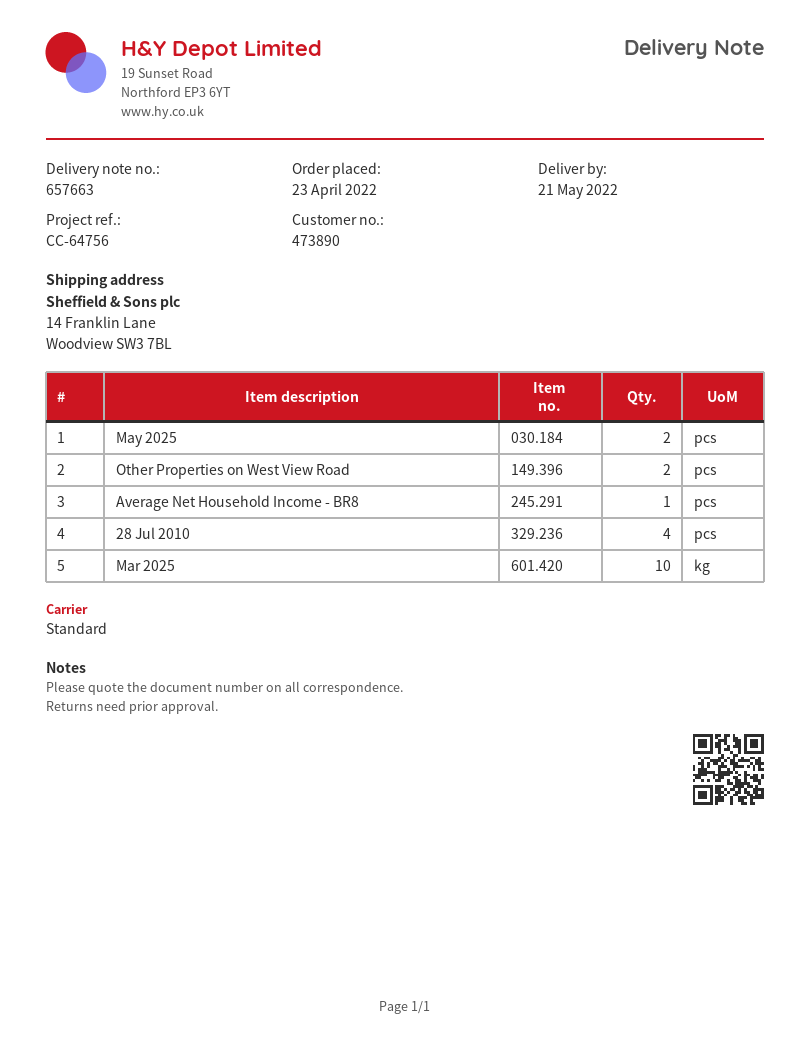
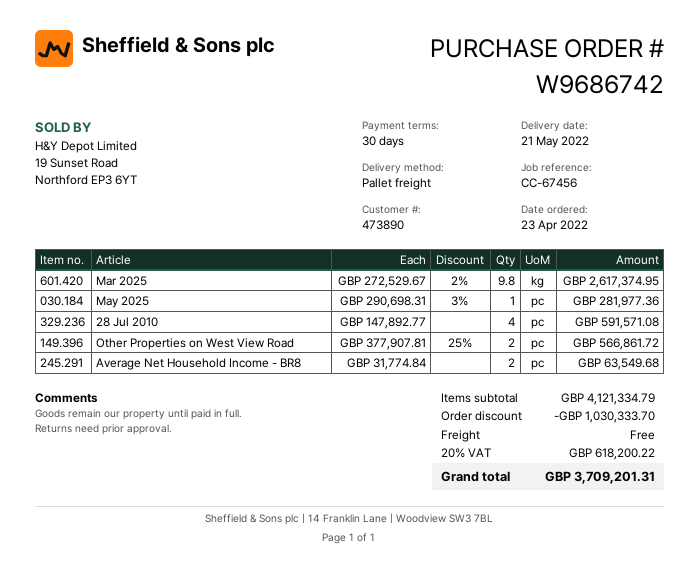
reference: CC-64756 -> CC-67456
shipping method: standard -> pallet freight
May 2025: 2 -> 1
Average Net Household Income - BR8: 1 -> 2
Mar 2025: 10 -> 9.8

